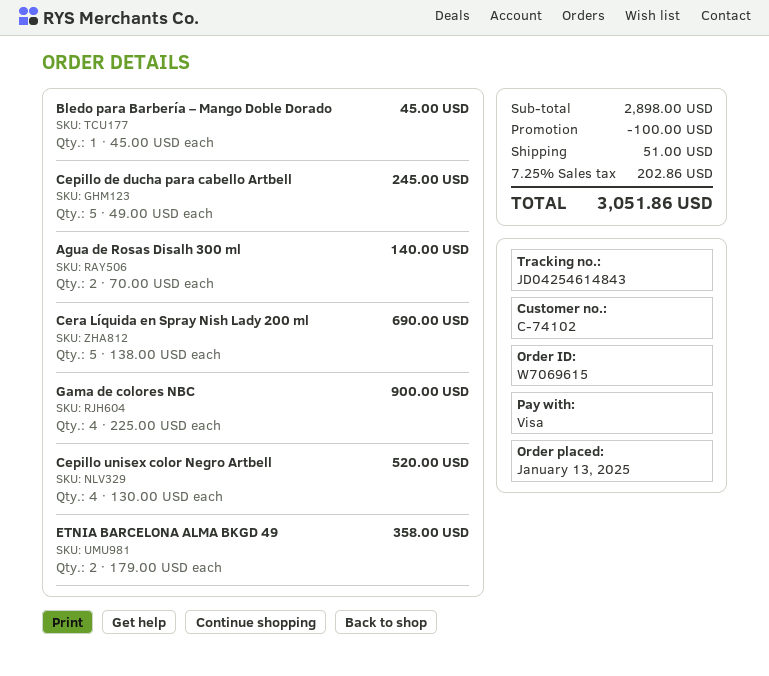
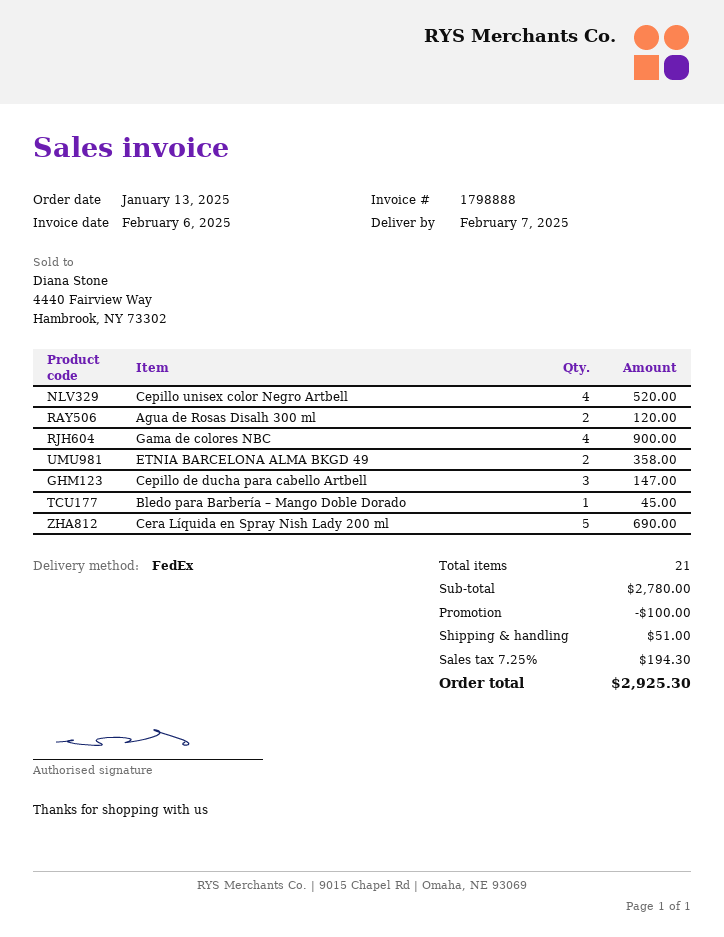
Cepillo de ducha para cabello Artbell: 5 for 245.00 -> 3 for 147.00
Agua de Rosas Disalh 300 ml: 2 for 140.00 -> 2 for 120.00
subtotal: 2898.00 -> 2780.00
tax: 7.25% = 202.86 -> 7.25% = 194.30
total: 3051.86 -> 2925.30

